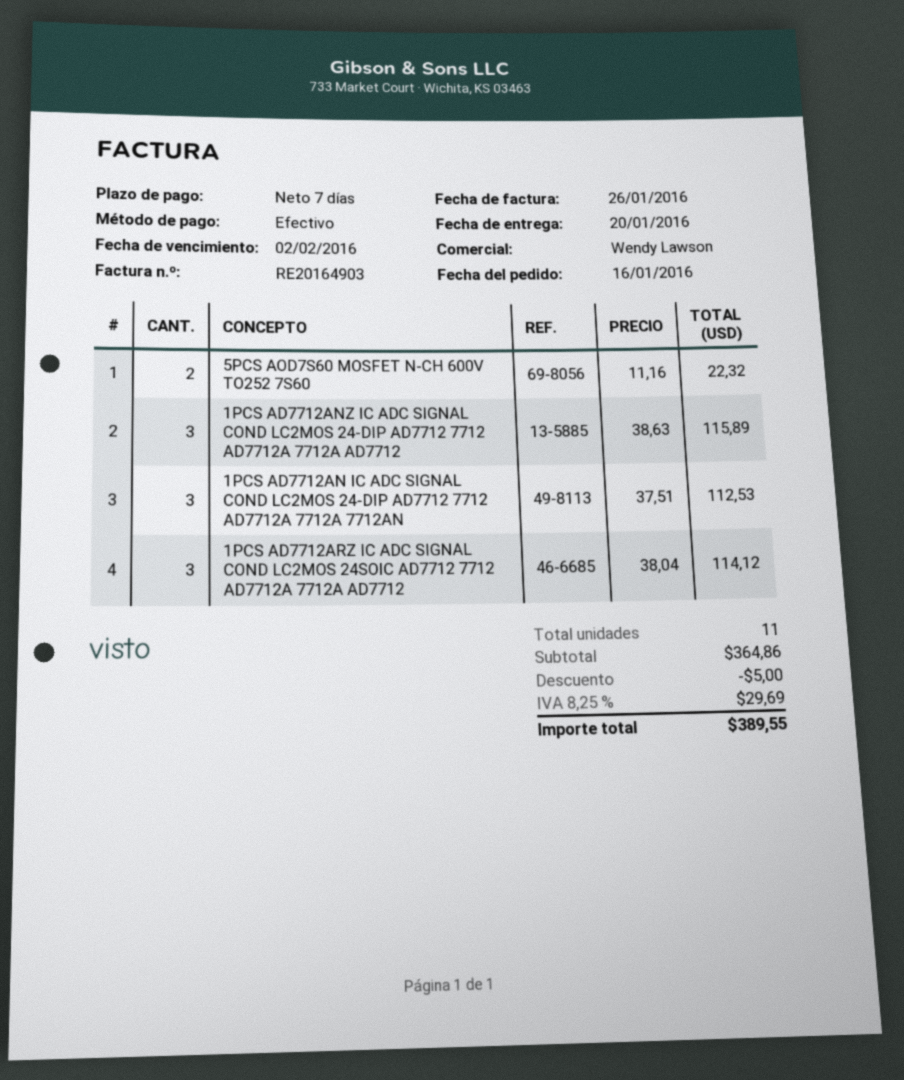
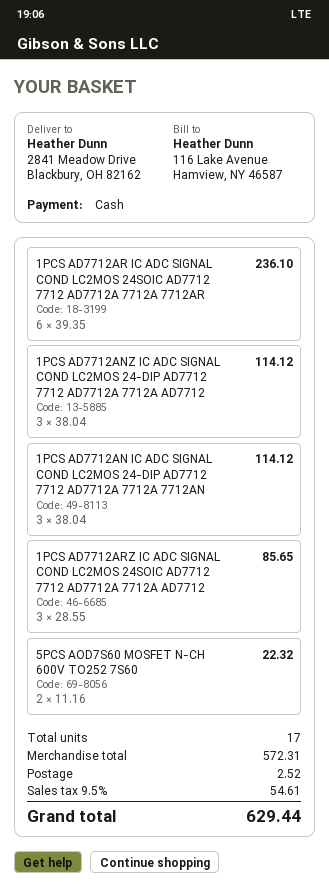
1PCS AD7712ANZ IC ADC SIGNAL COND LC2MOS 24-DIP AD7712 7712 AD7712A 7712A AD7712: 3 x 38.63 = 115.89 -> 3 x 38.04 = 114.12
1PCS AD7712AN IC ADC SIGNAL COND LC2MOS 24-DIP AD7712 7712 AD7712A 7712A 7712AN: 3 x 37.51 = 112.53 -> 3 x 38.04 = 114.12
1PCS AD7712ARZ IC ADC SIGNAL COND LC2MOS 24SOIC AD7712 7712 AD7712A 7712A AD7712: 3 x 38.04 = 114.12 -> 3 x 28.55 = 85.65
1PCS AD7712AR IC ADC SIGNAL COND LC2MOS 24SOIC AD7712 7712 AD7712A 7712A 7712AR: none -> 6 x 39.35 = 236.10
total quantity: 11 -> 17
subtotal: 364.86 -> 572.31
discount: 5.00 -> none
shipping: none -> 2.52
tax: 8.25% = 29.69 -> 9.5% = 54.61
total: 389.55 -> 629.44

